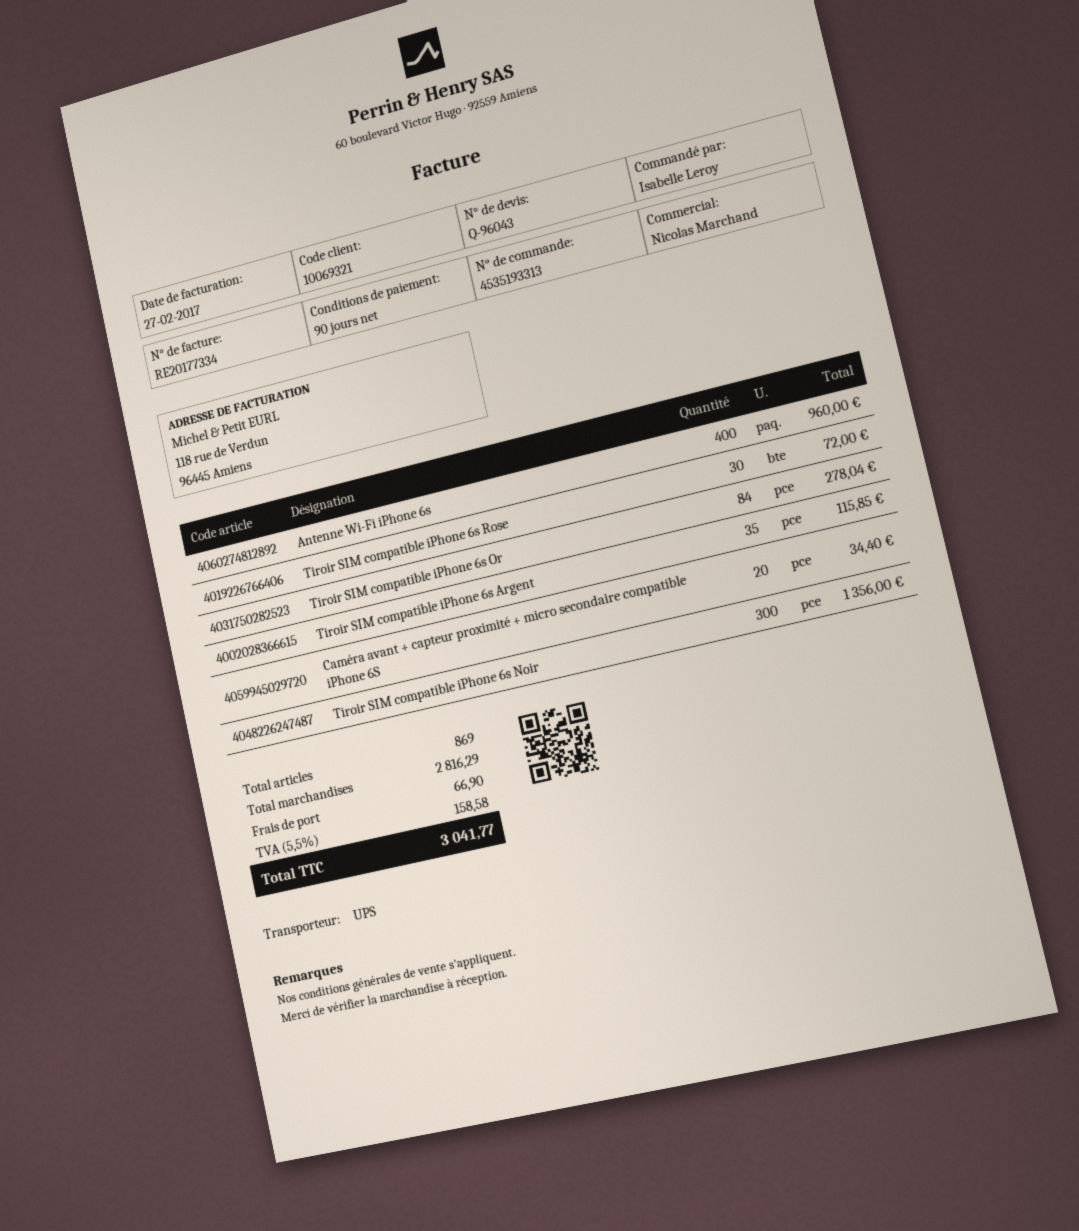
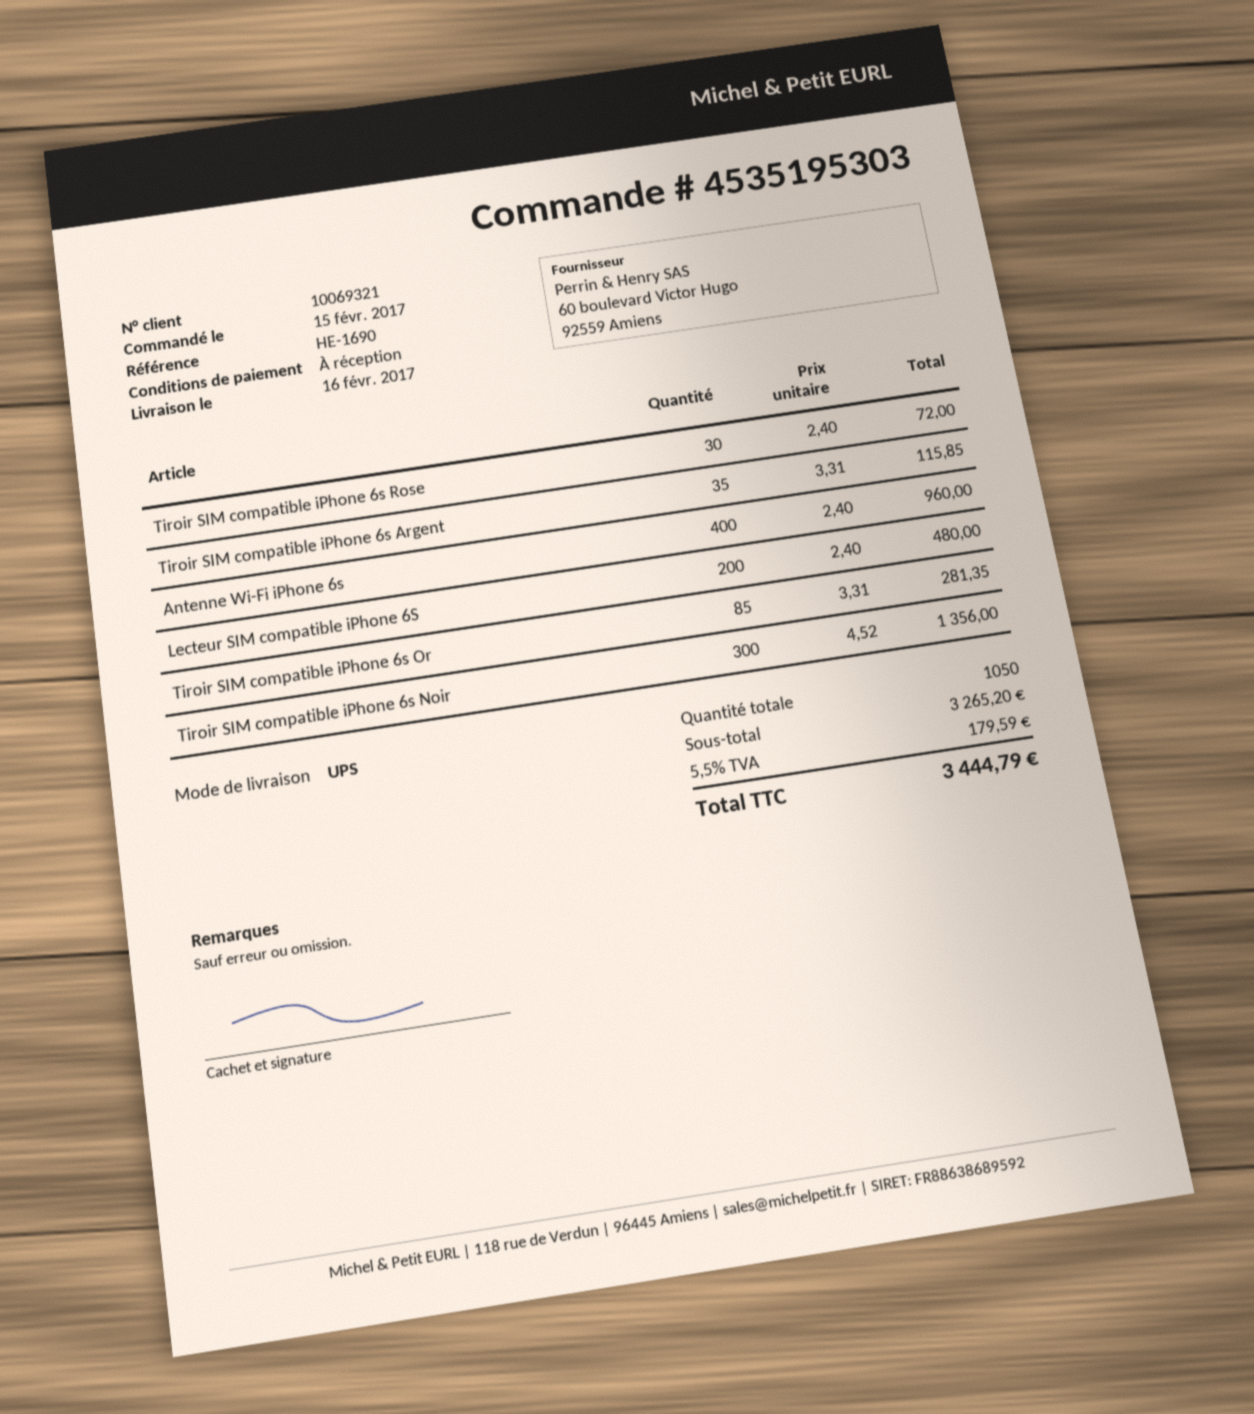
order number: 4535193313 -> 4535195303
payment terms: 90 days -> on receipt
Tiroir SIM compatible iPhone 6s Or: 84 for 278.04 -> 85 for 281.35
Caméra avant + capteur proximité + micro secondaire compatible iPhone 6S: 20 for 34.40 -> none
Lecteur SIM compatible iPhone 6S: none -> 200 for 480.00
total quantity: 869 -> 1050
subtotal: 2816.29 -> 3265.20
shipping: 66.90 -> none
tax: 5.5% = 158.58 -> 5.5% = 179.59
total: 3041.77 -> 3444.79

